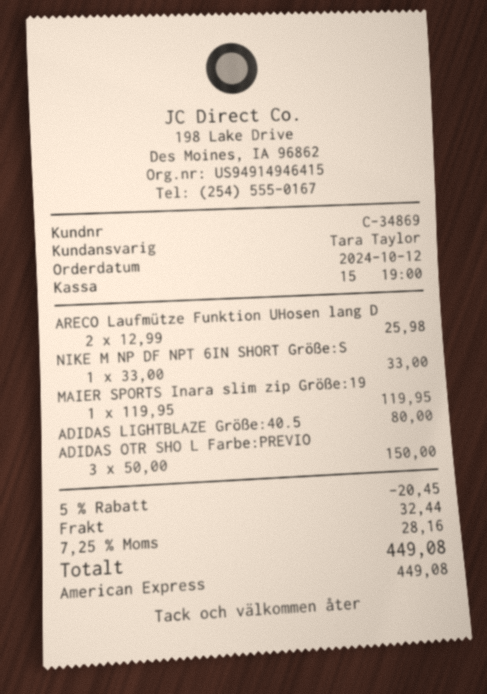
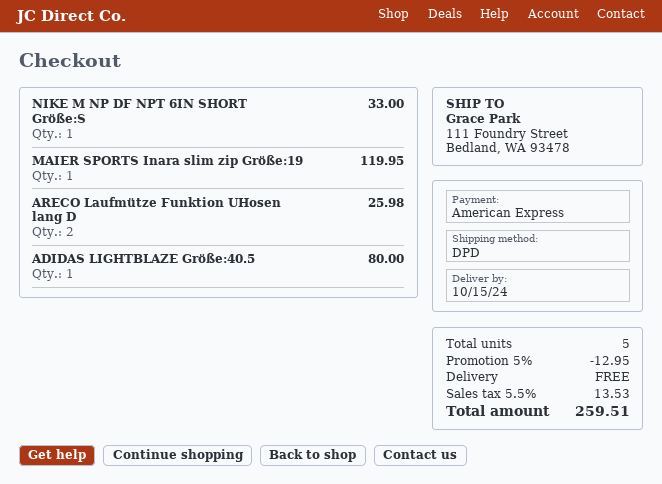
ADIDAS OTR SHO L Farbe:PREVIO: 3 for 150.00 -> none
discount: 5% = 20.45 -> 5% = 12.95
shipping: 32.44 -> 0.00
tax: 7.25% = 28.16 -> 5.5% = 13.53
total: 449.08 -> 259.51

